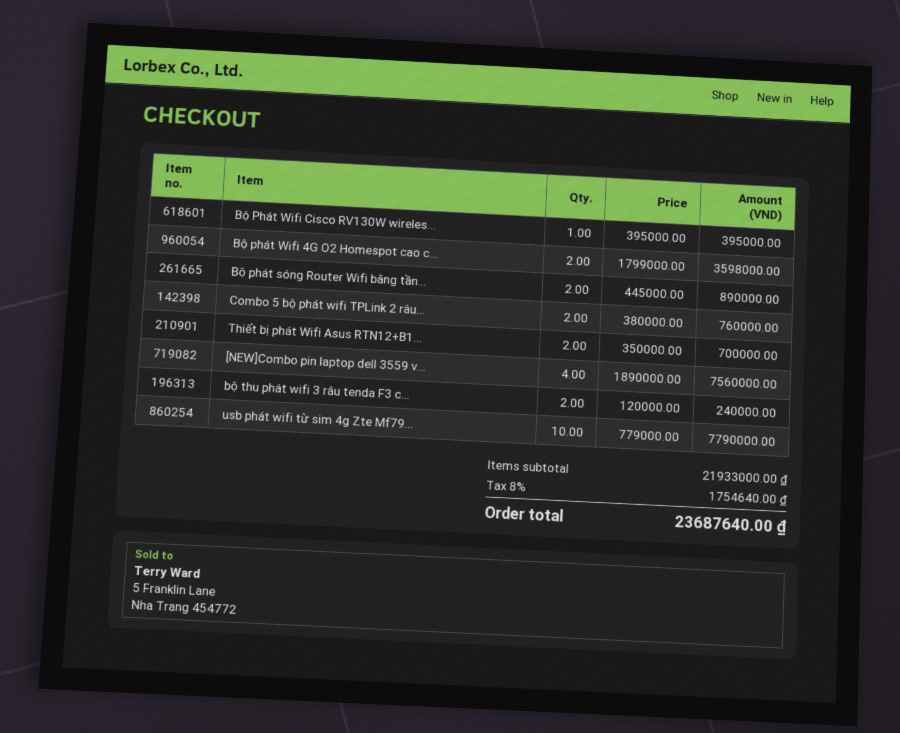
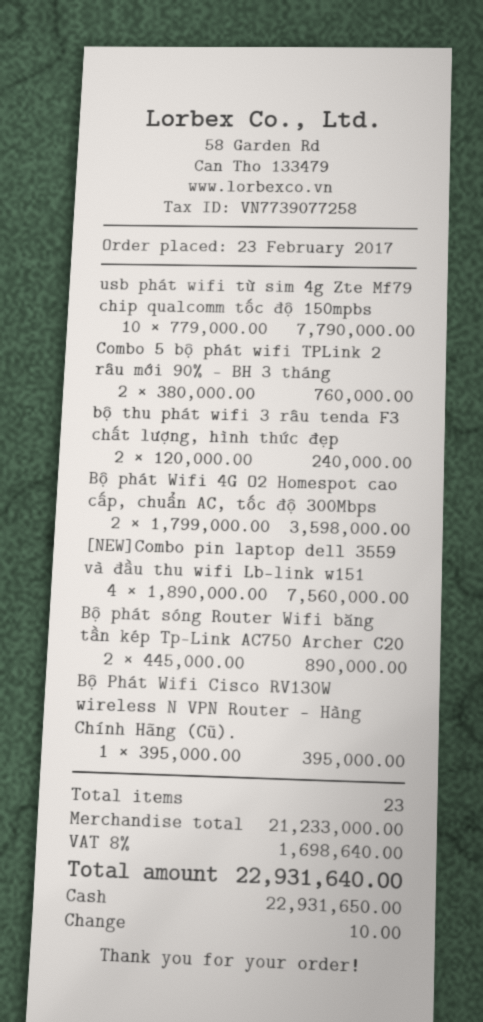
Thiết bị phát Wifi Asus RTN12+B1...: 2 x 350000.00 = 700000.00 -> none
subtotal: 21933000.00 -> 21233000.00
tax: 8% = 1754640.00 -> 8% = 1698640.00
total: 23687640.00 -> 22931640.00

